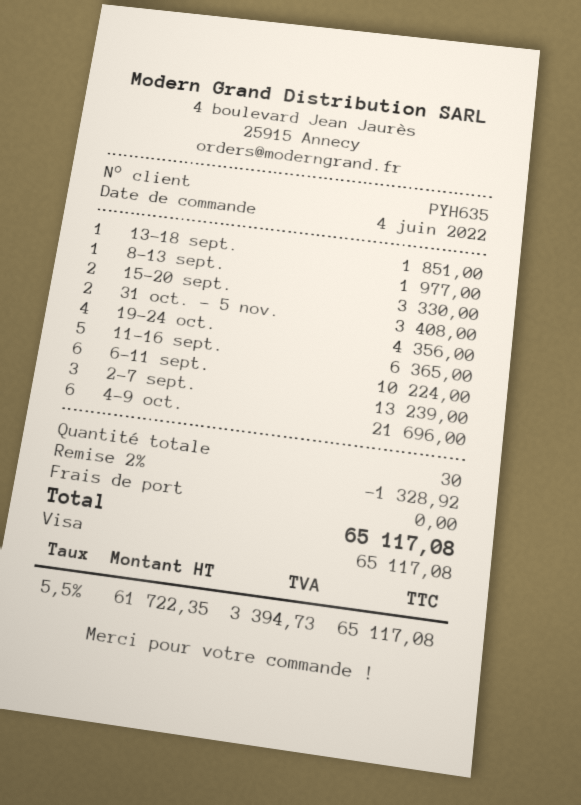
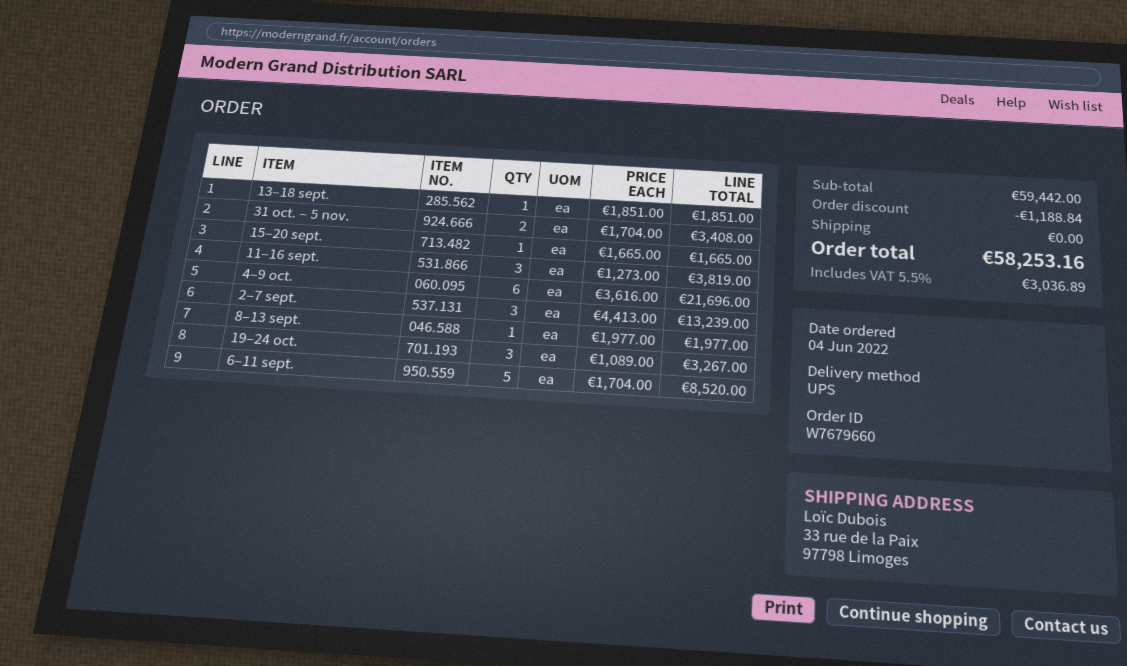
15–20 sept.: 2 for 3330.00 -> 1 for 1665.00
19–24 oct.: 4 for 4356.00 -> 3 for 3267.00
11–16 sept.: 5 for 6365.00 -> 3 for 3819.00
6–11 sept.: 6 for 10224.00 -> 5 for 8520.00
discount: 1328.92 -> 1188.84
tax: 5.5% = 3394.73 -> 5.5% = 3036.89
total: 65117.08 -> 58253.16

